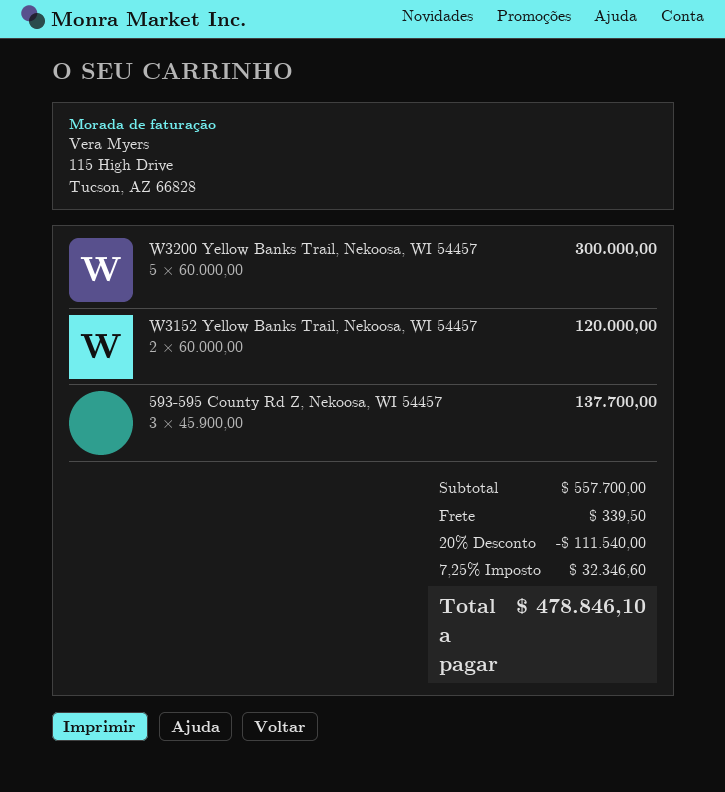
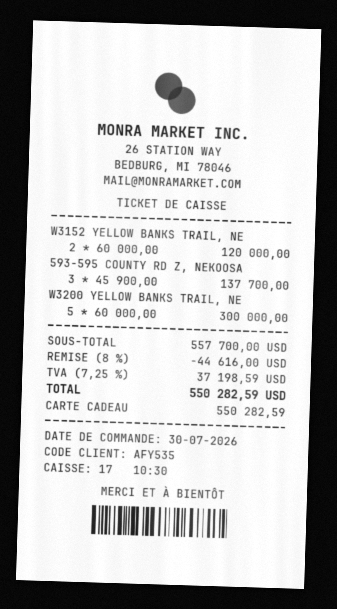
discount: 20% = 111540.00 -> 8% = 44616.00
shipping: 339.50 -> none
tax: 7.25% = 32346.60 -> 7.25% = 37198.59
total: 478846.10 -> 550282.59

